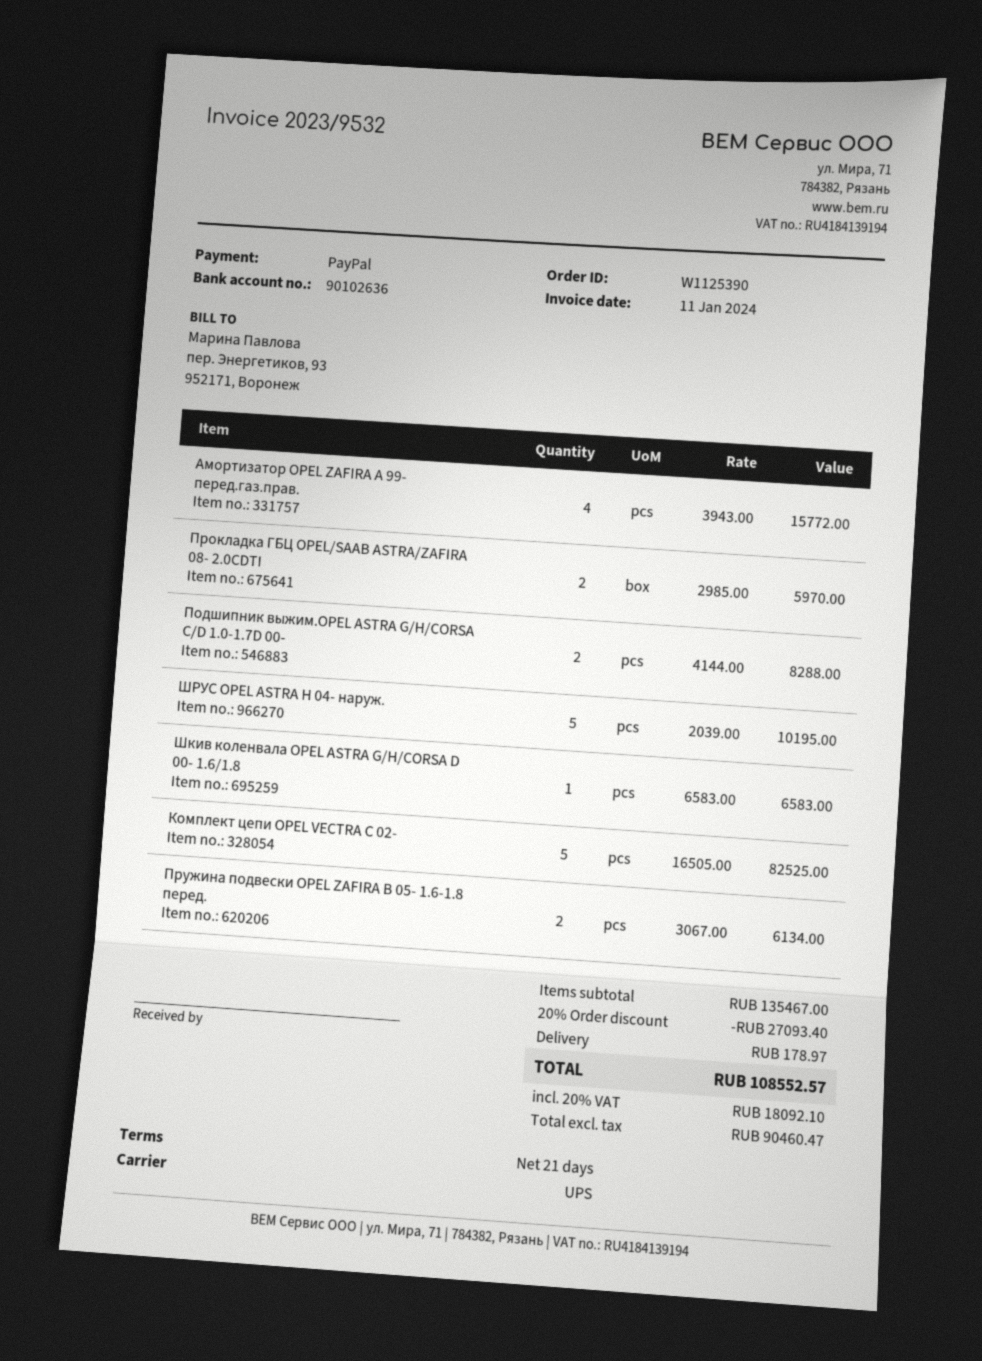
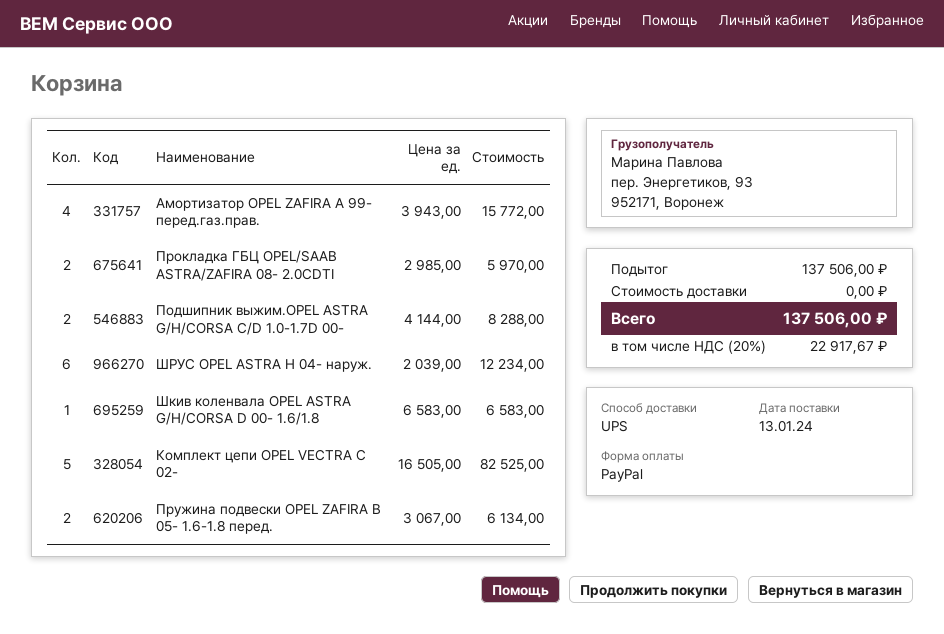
ШРУС OPEL ASTRA H 04- наруж.: 5 x 2039.00 = 10195.00 -> 6 x 2039.00 = 12234.00
subtotal: 135467.00 -> 137506.00
discount: 20% = 27093.40 -> none
shipping: 178.97 -> 0.00
tax: 20% = 18092.10 -> 20% = 22917.67
total: 108552.57 -> 137506.00

